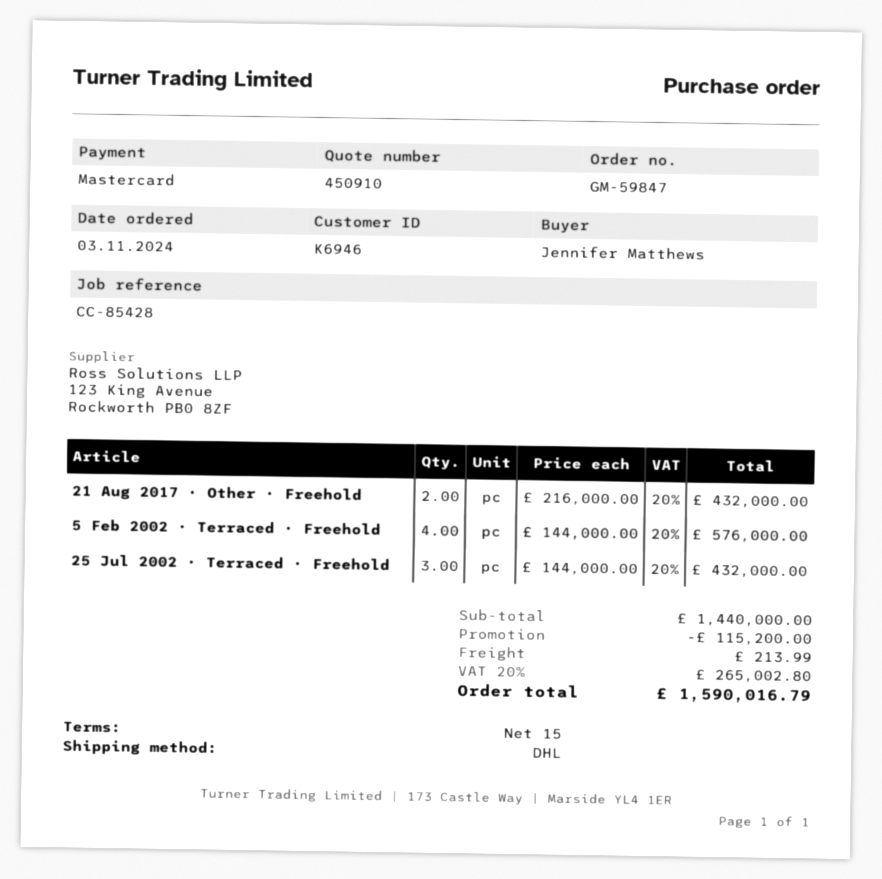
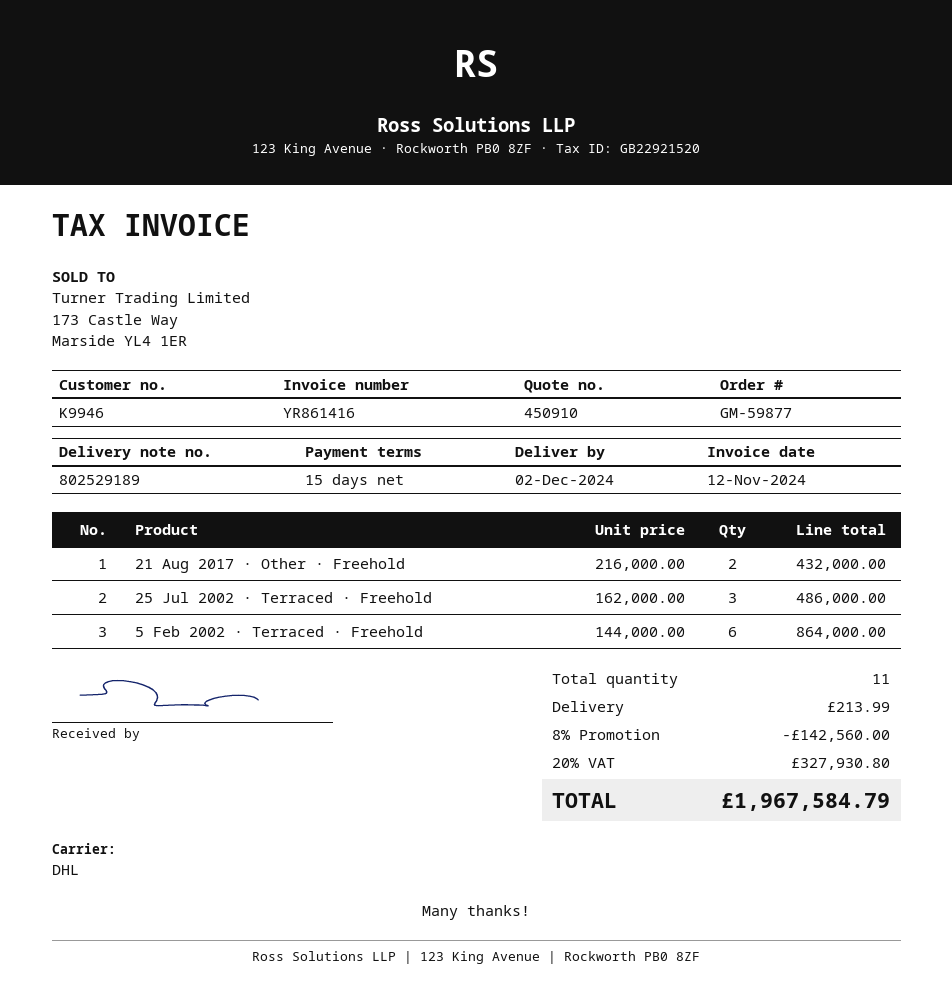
order number: GM-59847 -> GM-59877
customer number: K6946 -> K9946
5 Feb 2002 · Terraced · Freehold: 4 x 144000.00 = 576000.00 -> 6 x 144000.00 = 864000.00
25 Jul 2002 · Terraced · Freehold: 3 x 144000.00 = 432000.00 -> 3 x 162000.00 = 486000.00
discount: 115200.00 -> 142560.00
tax: 20% = 265002.80 -> 20% = 327930.80
total: 1590016.79 -> 1967584.79

